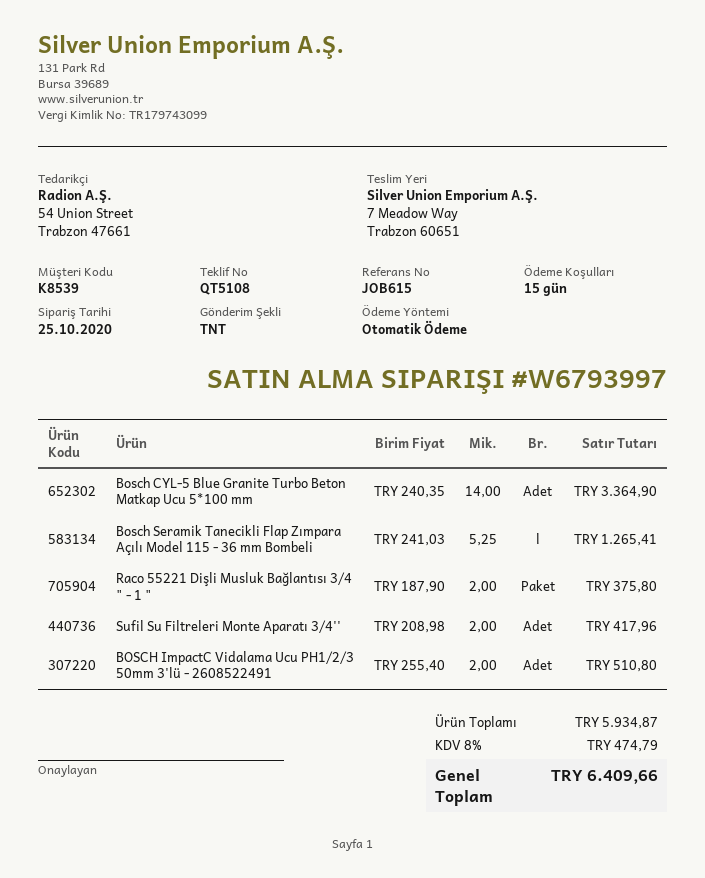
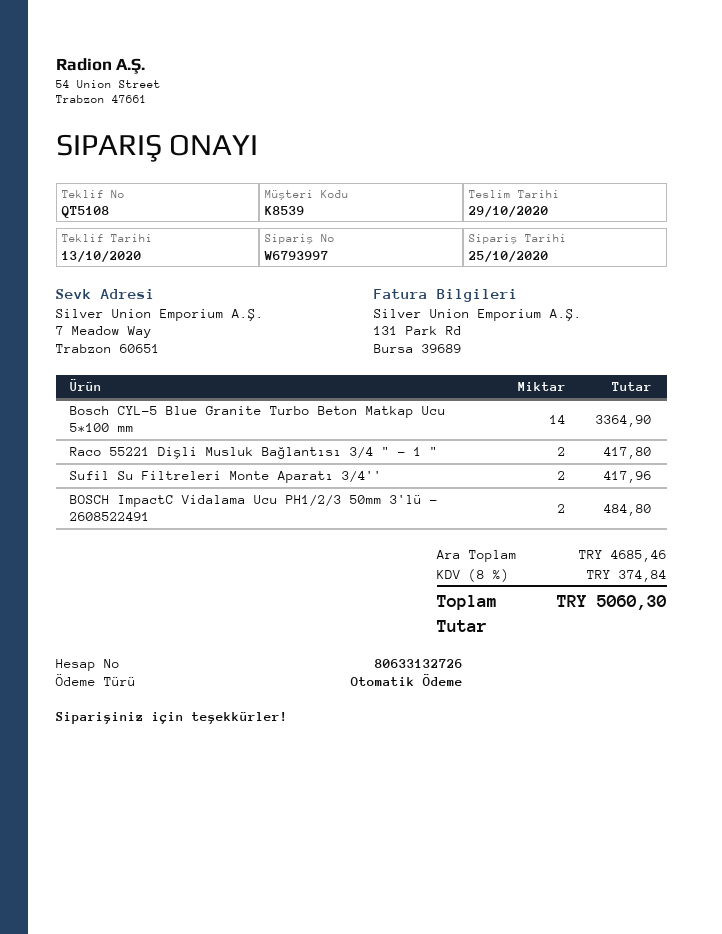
Bosch Seramik Tanecikli Flap Zımpara Açılı Model 115 - 36 mm Bombeli: 5.25 for 1265.41 -> none
Raco 55221 Dişli Musluk Bağlantısı 3/4 " - 1 ": 2 for 375.80 -> 2 for 417.80
BOSCH ImpactC Vidalama Ucu PH1/2/3 50mm 3'lü - 2608522491: 2 for 510.80 -> 2 for 484.80
subtotal: 5934.87 -> 4685.46
tax: 8% = 474.79 -> 8% = 374.84
total: 6409.66 -> 5060.30

